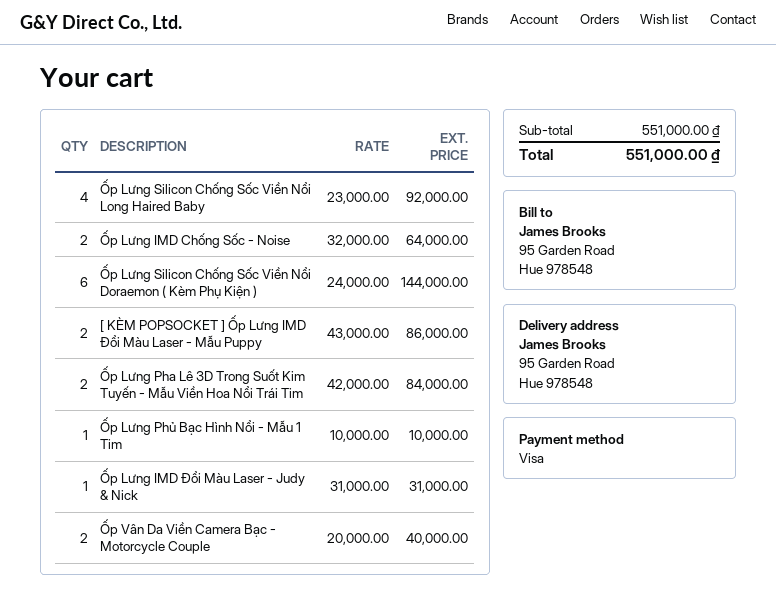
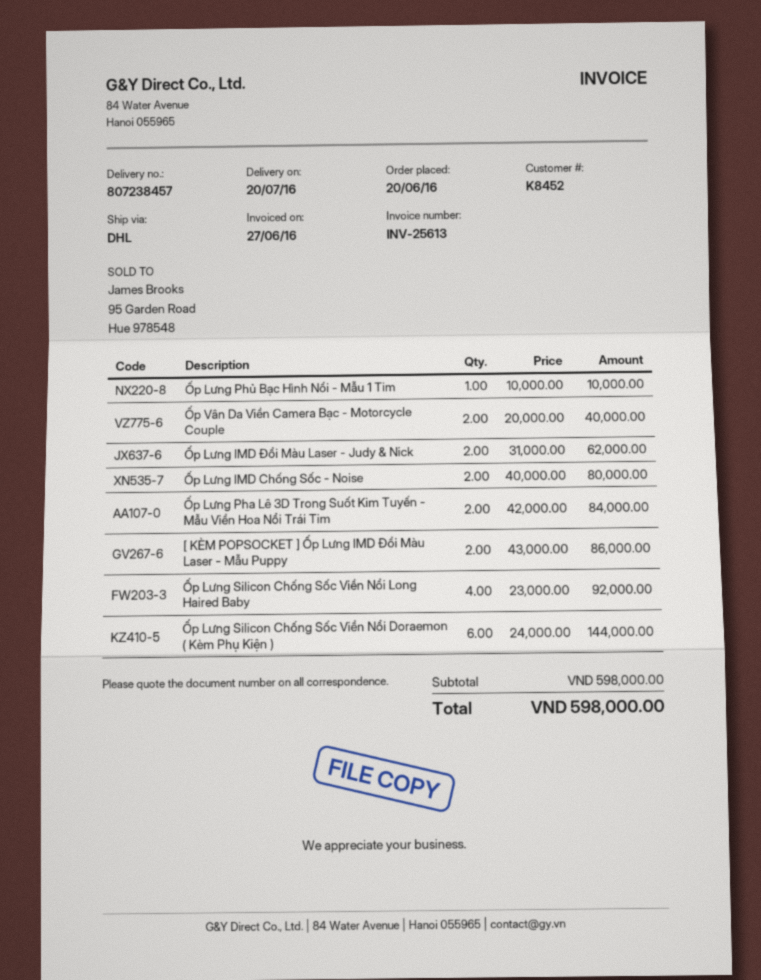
Ốp Lưng IMD Chống Sốc - Noise: 2 x 32000.00 = 64000.00 -> 2 x 40000.00 = 80000.00
Ốp Lưng IMD Đổi Màu Laser - Judy & Nick: 1 x 31000.00 = 31000.00 -> 2 x 31000.00 = 62000.00
subtotal: 551000.00 -> 598000.00
total: 551000.00 -> 598000.00

